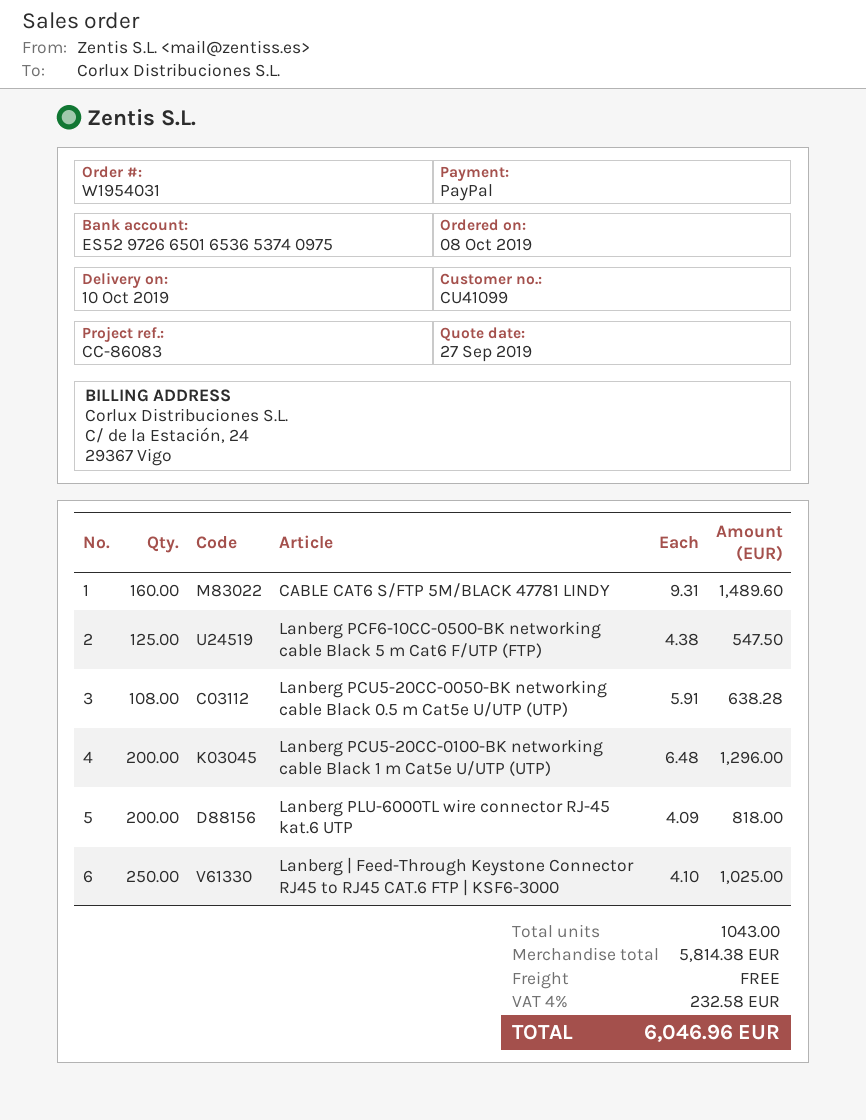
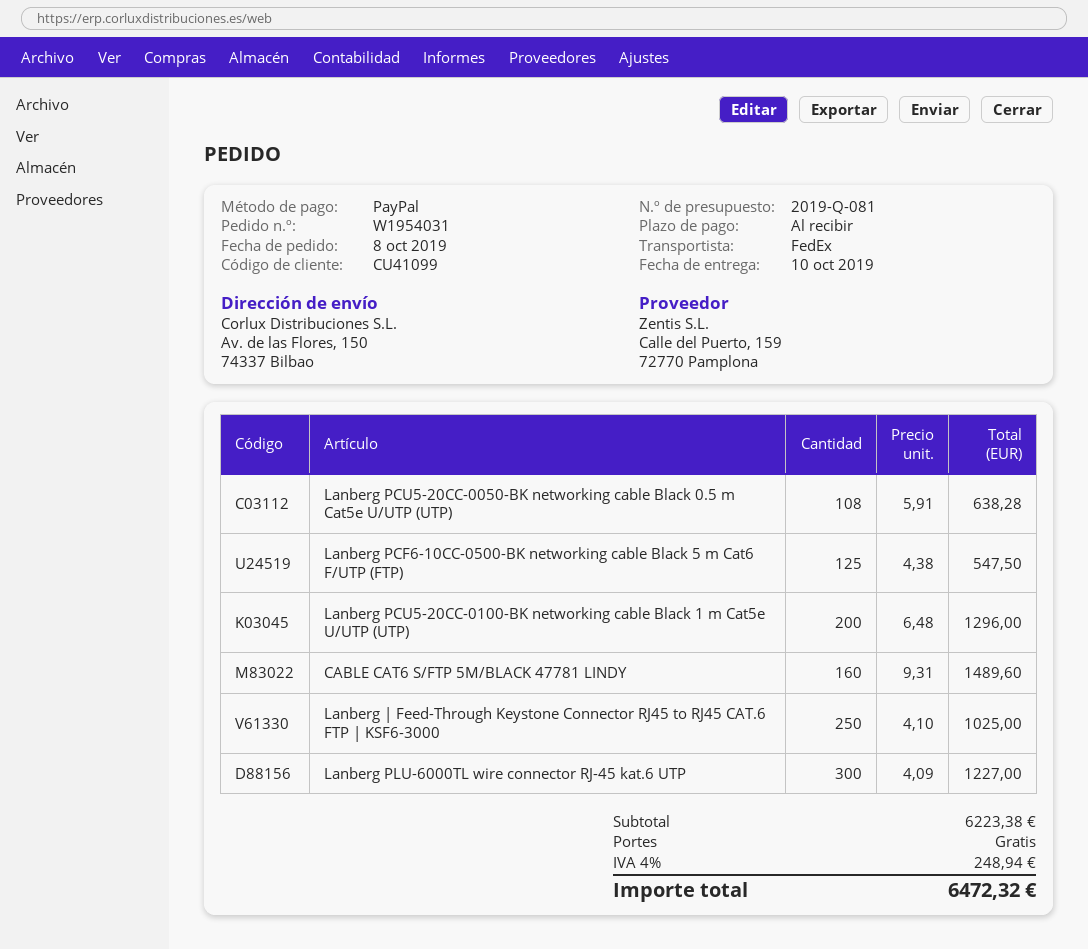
Lanberg PLU-6000TL wire connector RJ-45 kat.6 UTP: 200 x 4.09 = 818.00 -> 300 x 4.09 = 1227.00
subtotal: 5814.38 -> 6223.38
tax: 4% = 232.58 -> 4% = 248.94
total: 6046.96 -> 6472.32

